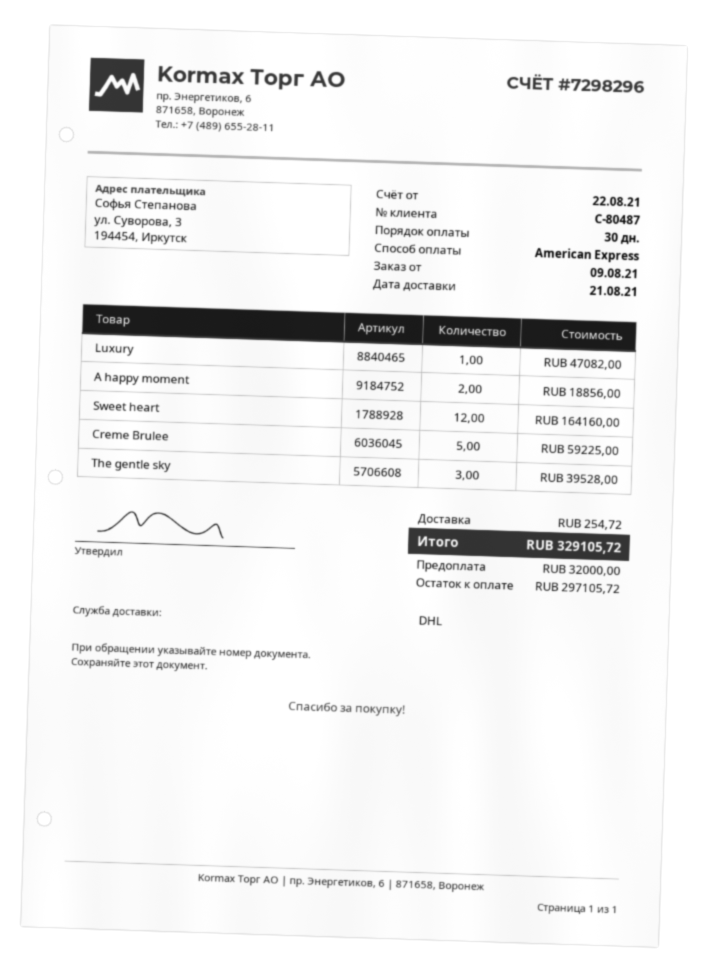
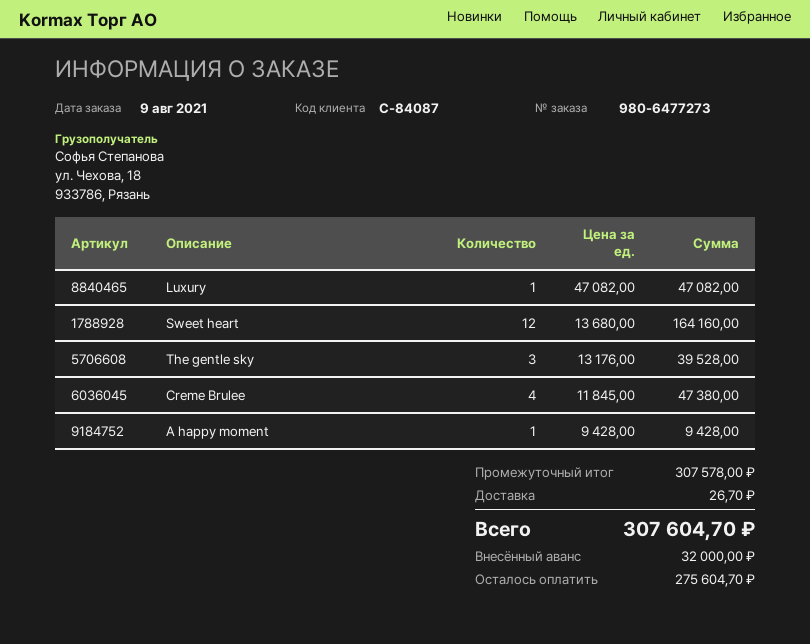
customer number: C-80487 -> C-84087
A happy moment: 2 for 18856.00 -> 1 for 9428.00
Creme Brulee: 5 for 59225.00 -> 4 for 47380.00
shipping: 254.72 -> 26.70
total: 329105.72 -> 307604.70
balance: 297105.72 -> 275604.70

